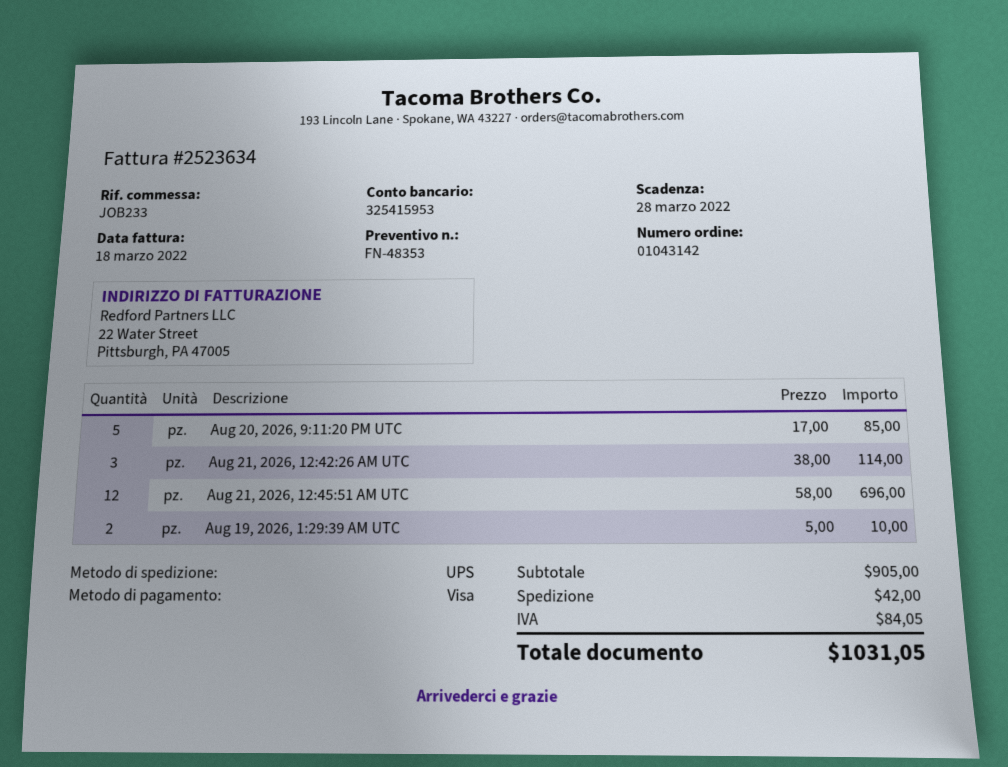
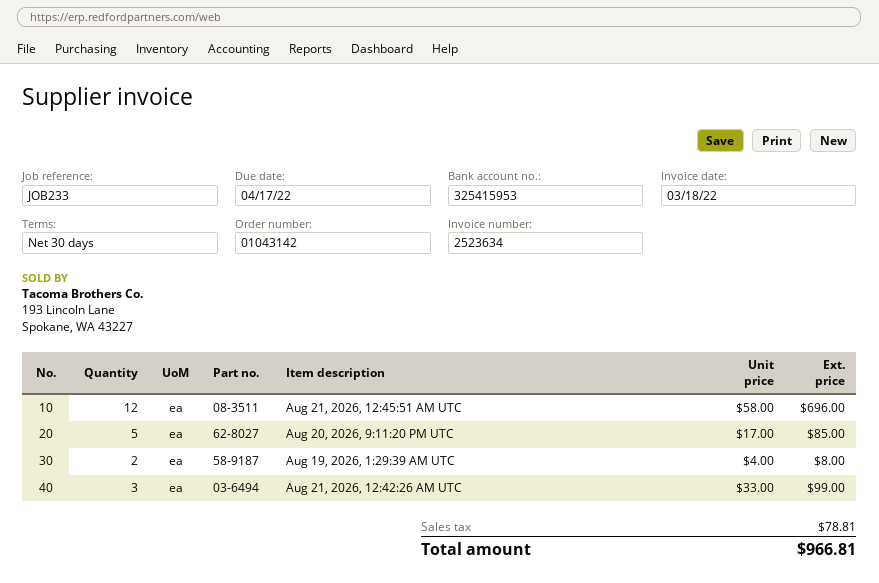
due date: 2022-03-28 -> 2022-04-17
Aug 21, 2026, 12:42:26 AM UTC: 3 x 38.00 = 114.00 -> 3 x 33.00 = 99.00
Aug 19, 2026, 1:29:39 AM UTC: 2 x 5.00 = 10.00 -> 2 x 4.00 = 8.00
shipping: 42.00 -> none
tax: 84.05 -> 78.81
total: 1031.05 -> 966.81

